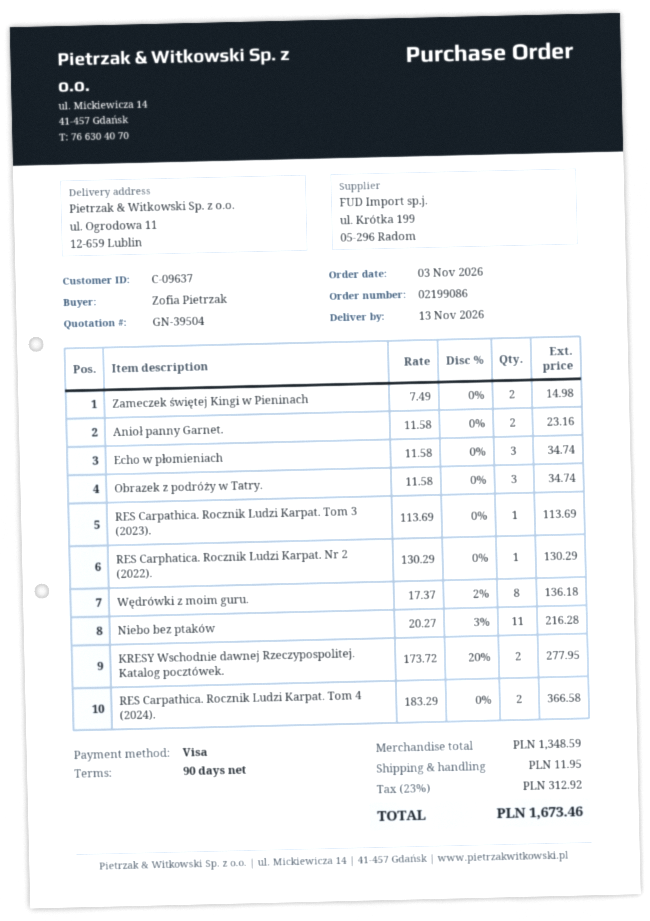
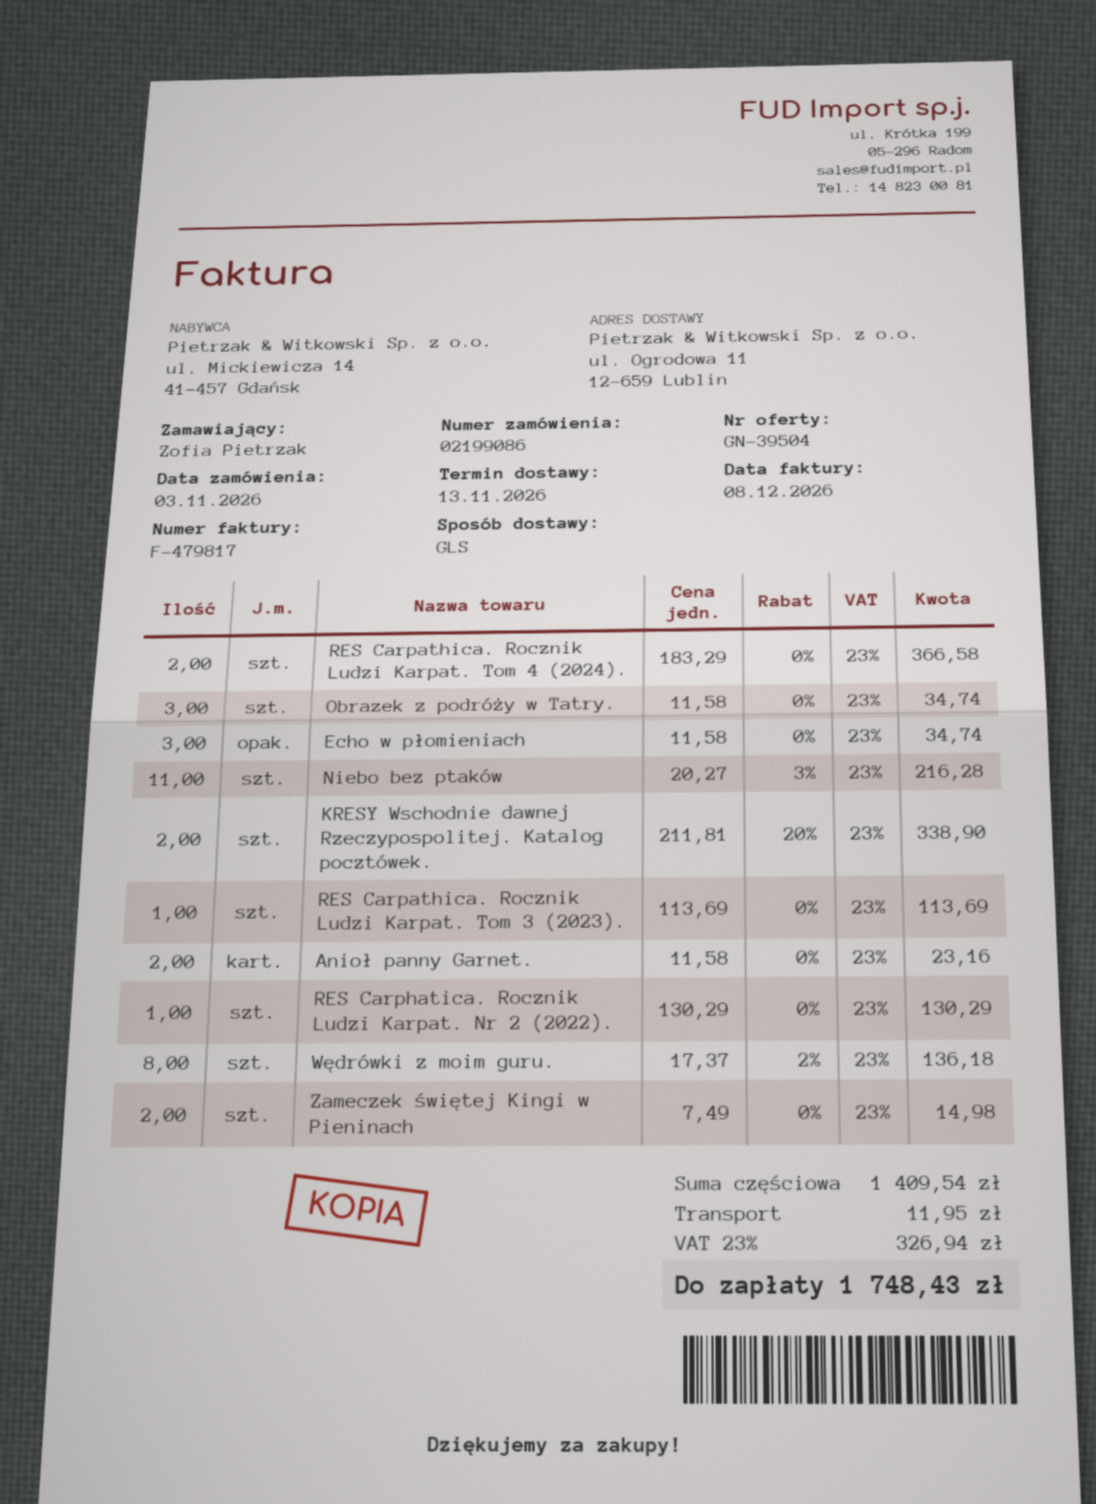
KRESY Wschodnie dawnej Rzeczypospolitej. Katalog pocztówek.: 2 x 173.72 - 20% = 277.95 -> 2 x 211.81 - 20% = 338.90
subtotal: 1348.59 -> 1409.54
tax: 23% = 312.92 -> 23% = 326.94
total: 1673.46 -> 1748.43

